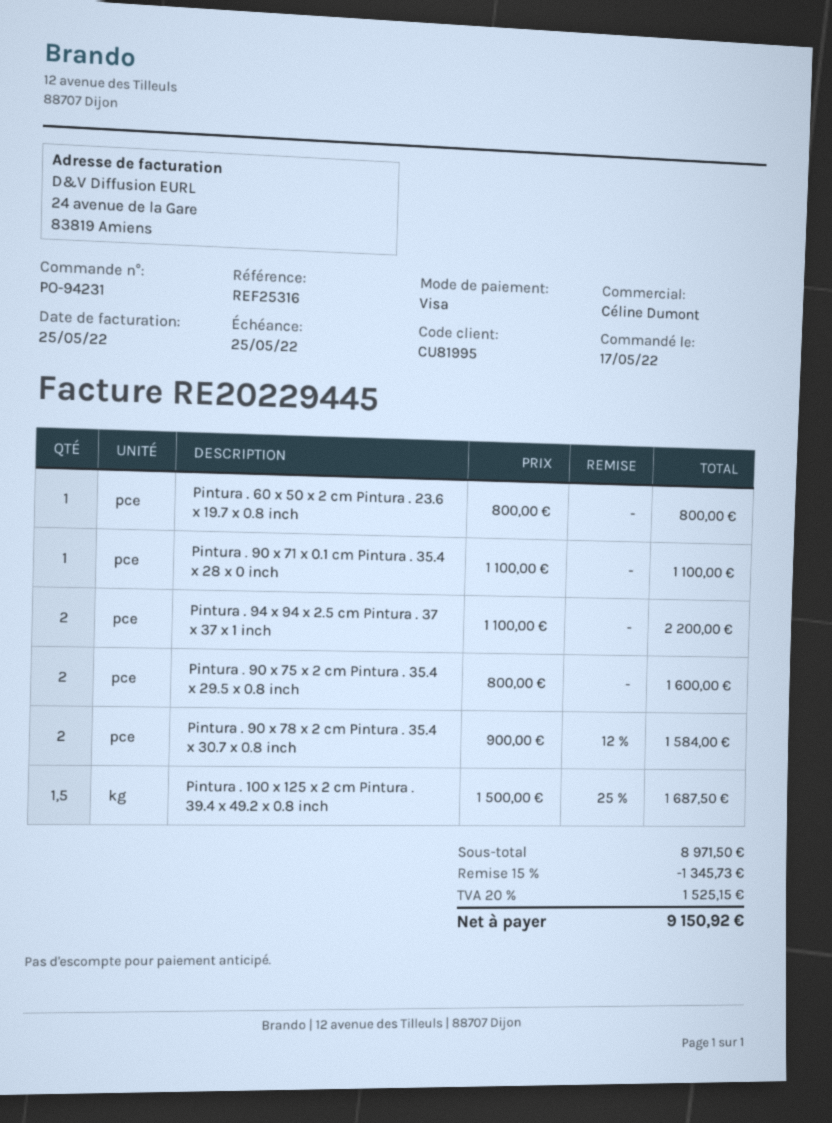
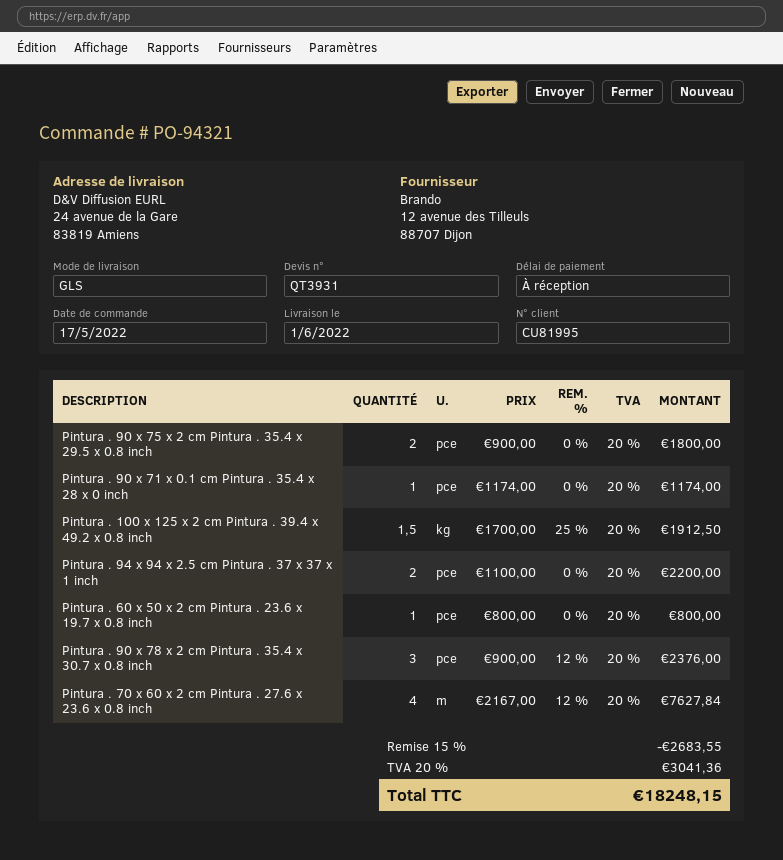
order number: PO-94231 -> PO-94321
Pintura . 90 x 71 x 0.1 cm Pintura . 35.4 x 28 x 0 inch: 1 x 1100.00 = 1100.00 -> 1 x 1174.00 = 1174.00
Pintura . 90 x 75 x 2 cm Pintura . 35.4 x 29.5 x 0.8 inch: 2 x 800.00 = 1600.00 -> 2 x 900.00 = 1800.00
Pintura . 90 x 78 x 2 cm Pintura . 35.4 x 30.7 x 0.8 inch: 2 x 900.00 - 12% = 1584.00 -> 3 x 900.00 - 12% = 2376.00
Pintura . 100 x 125 x 2 cm Pintura . 39.4 x 49.2 x 0.8 inch: 1.5 x 1500.00 - 25% = 1687.50 -> 1.5 x 1700.00 - 25% = 1912.50
Pintura . 70 x 60 x 2 cm Pintura . 27.6 x 23.6 x 0.8 inch: none -> 4 x 2167.00 - 12% = 7627.84
discount: 15% = 1345.73 -> 15% = 2683.55
tax: 20% = 1525.15 -> 20% = 3041.36
total: 9150.92 -> 18248.15

